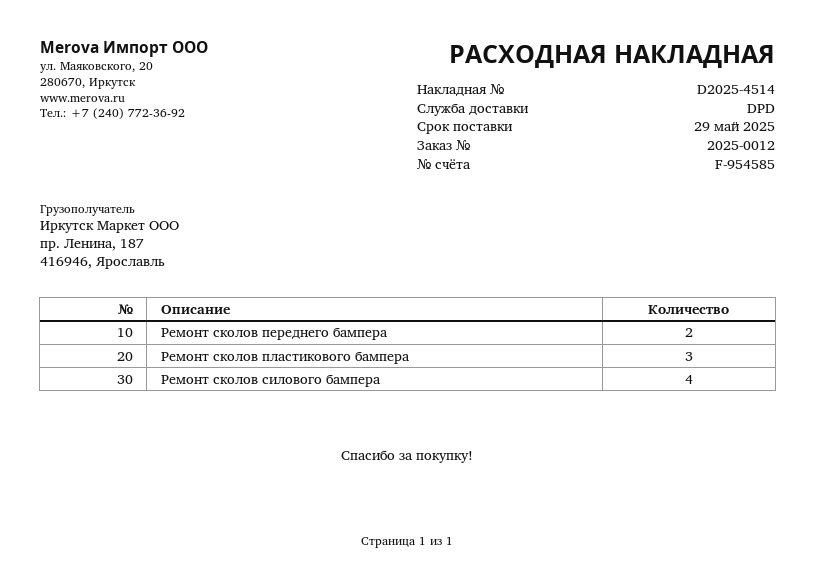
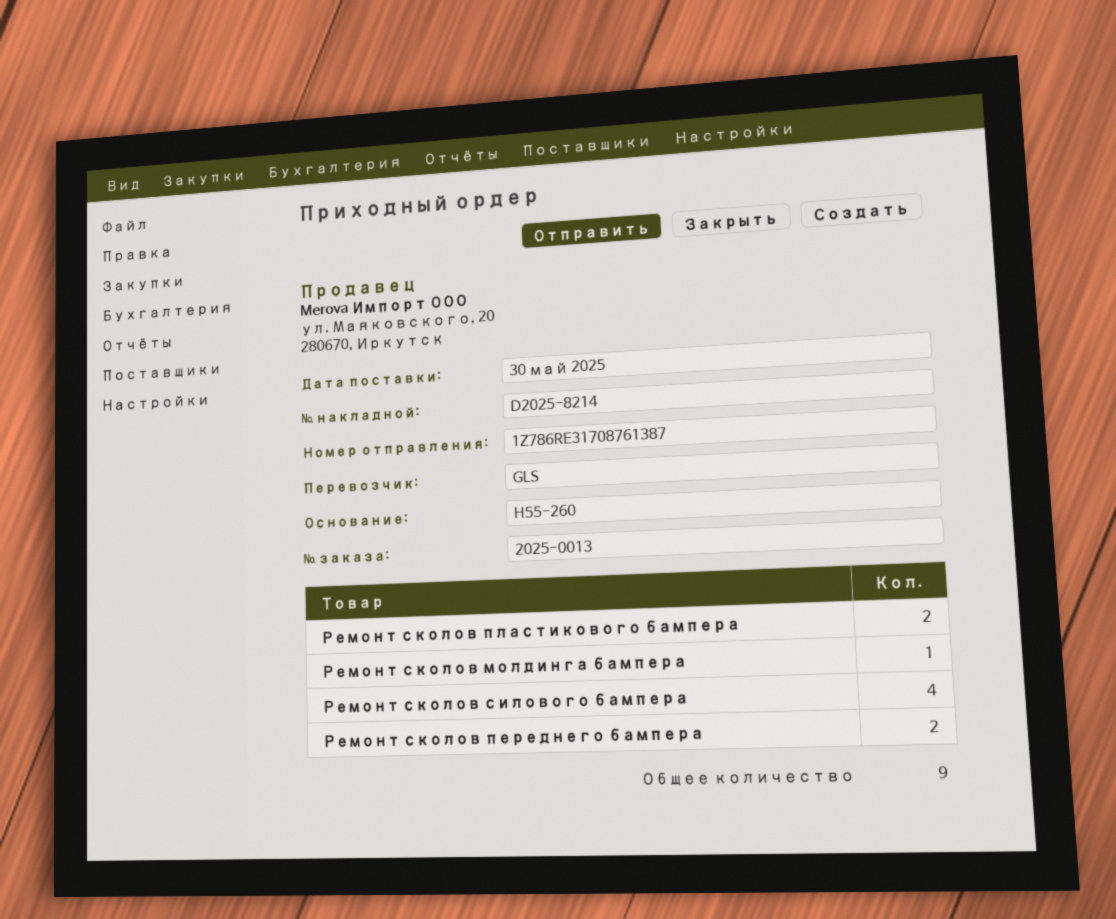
order number: 2025-0012 -> 2025-0013
delivery note number: D2025-4514 -> D2025-8214
delivery date: 2025-05-29 -> 2025-05-30
shipping method: DPD -> GLS
Ремонт сколов пластикового бампера: 3 -> 2
Ремонт сколов молдинга бампера: none -> 1

